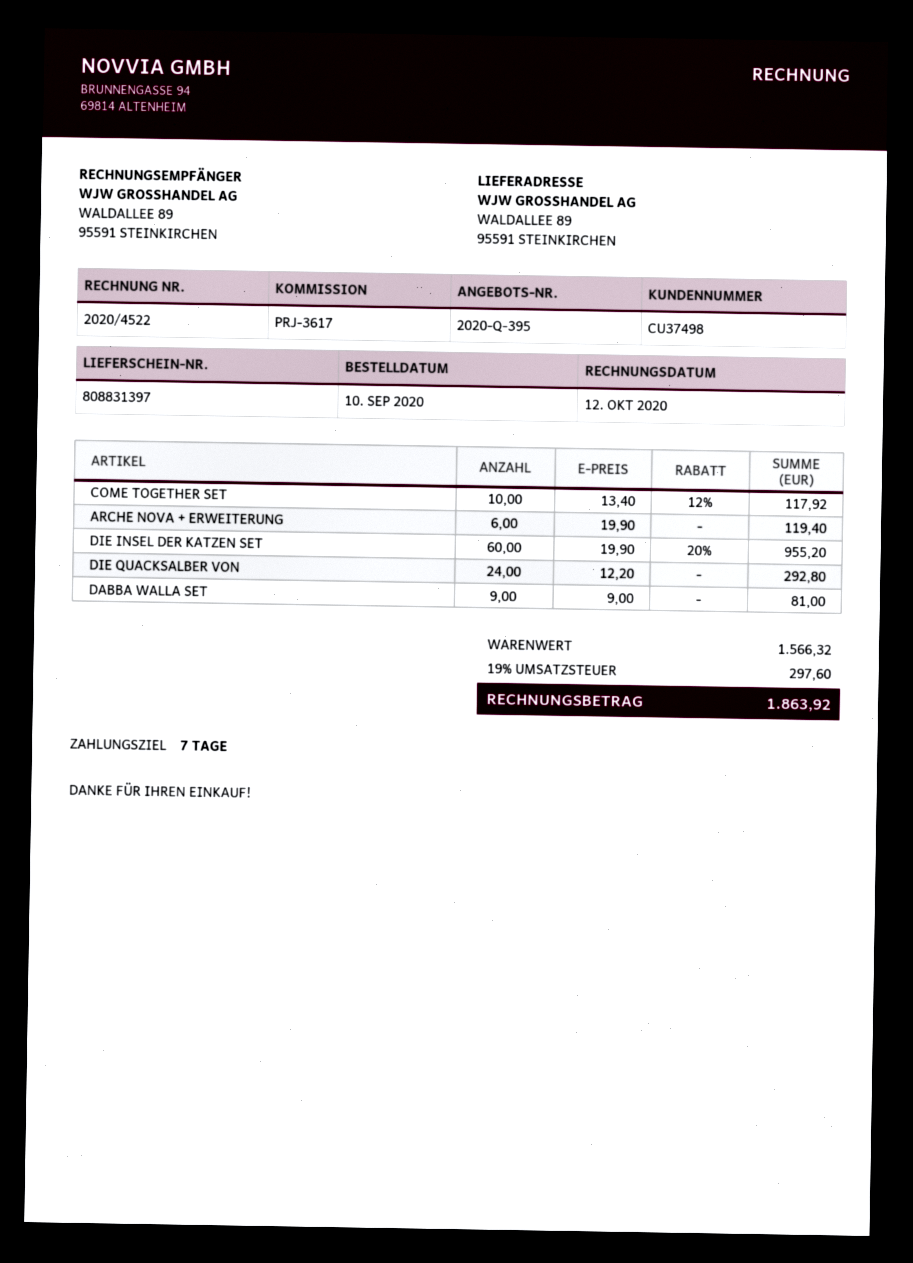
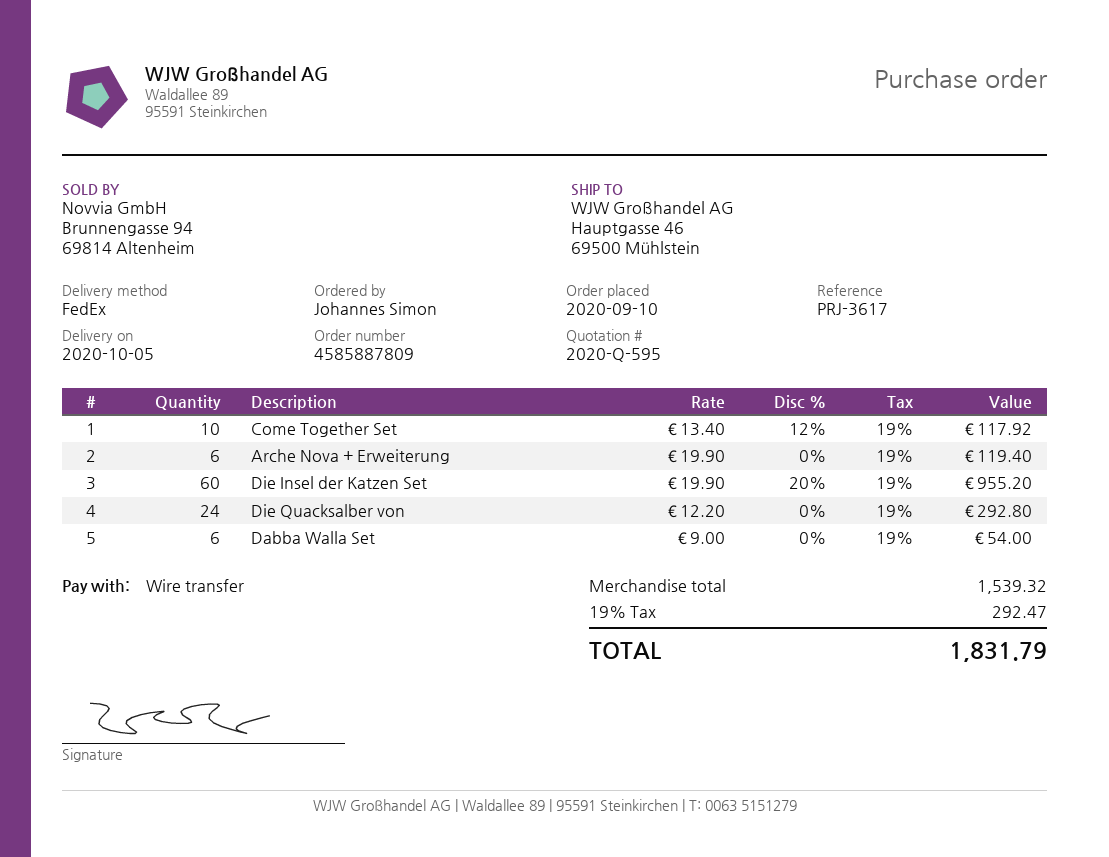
quote number: 2020-Q-395 -> 2020-Q-595
ship to: WALDALLEE 89, 95591 STEINKIRCHEN -> Hauptgasse 46, 69500 Mühlstein
DABBA WALLA SET: 9 x 9.00 = 81.00 -> 6 x 9.00 = 54.00
subtotal: 1566.32 -> 1539.32
tax: 19% = 297.60 -> 19% = 292.47
total: 1863.92 -> 1831.79

